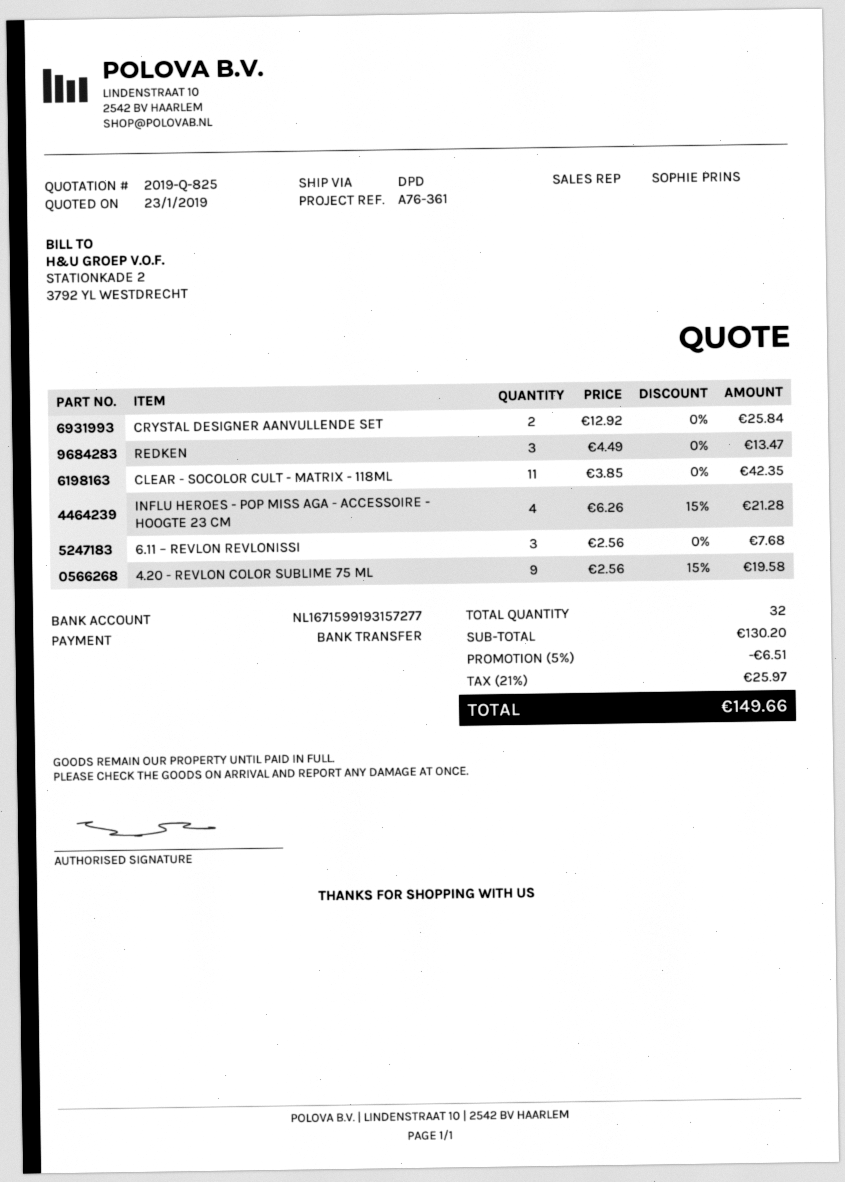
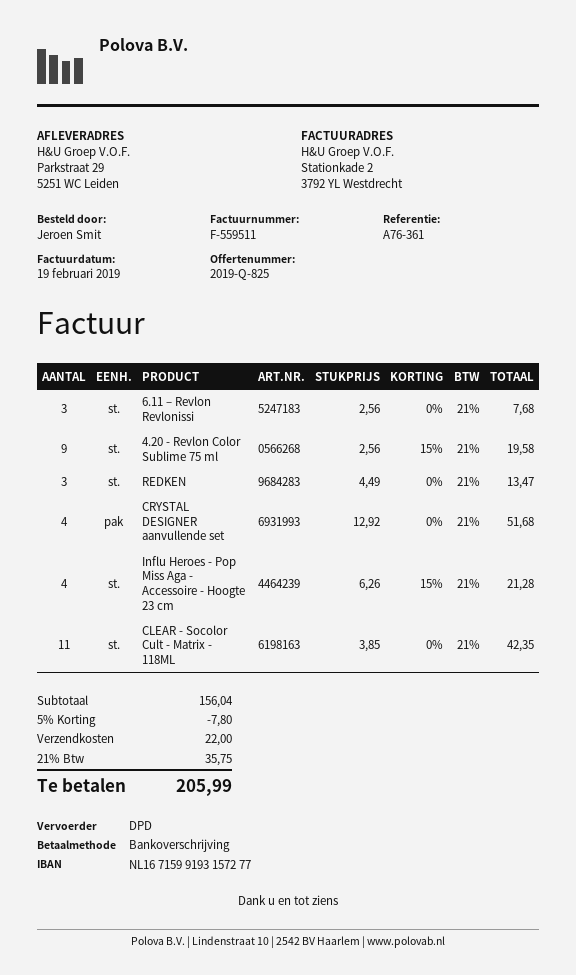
CRYSTAL DESIGNER AANVULLENDE SET: 2 x 12.92 = 25.84 -> 4 x 12.92 = 51.68
subtotal: 130.20 -> 156.04
discount: 5% = 6.51 -> 5% = 7.80
shipping: none -> 22.00
tax: 21% = 25.97 -> 21% = 35.75
total: 149.66 -> 205.99

